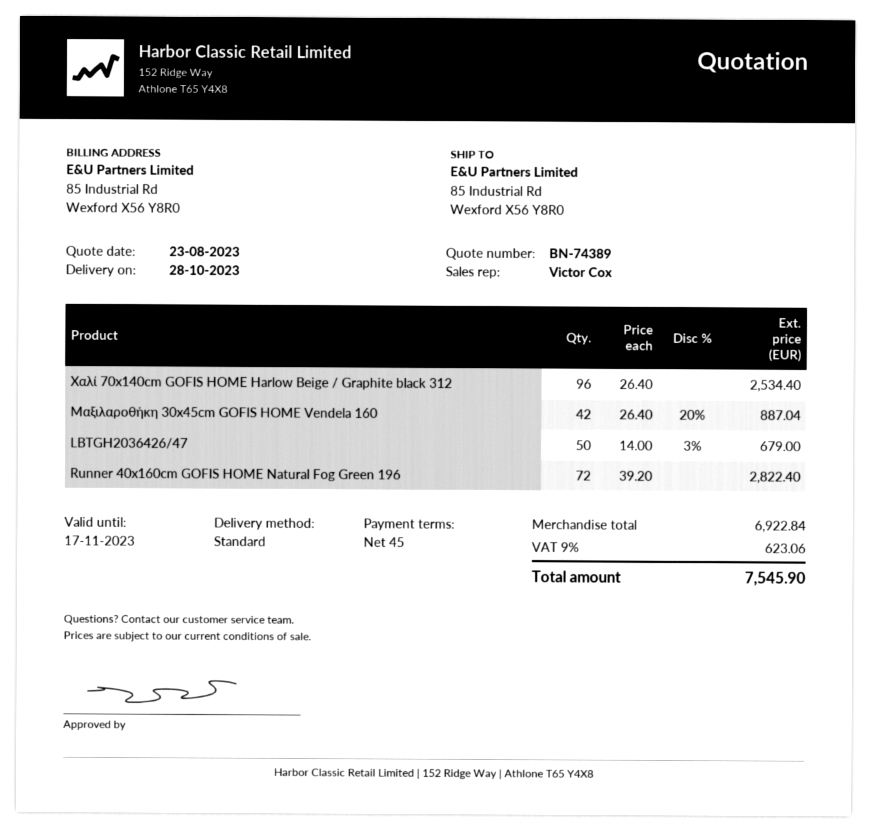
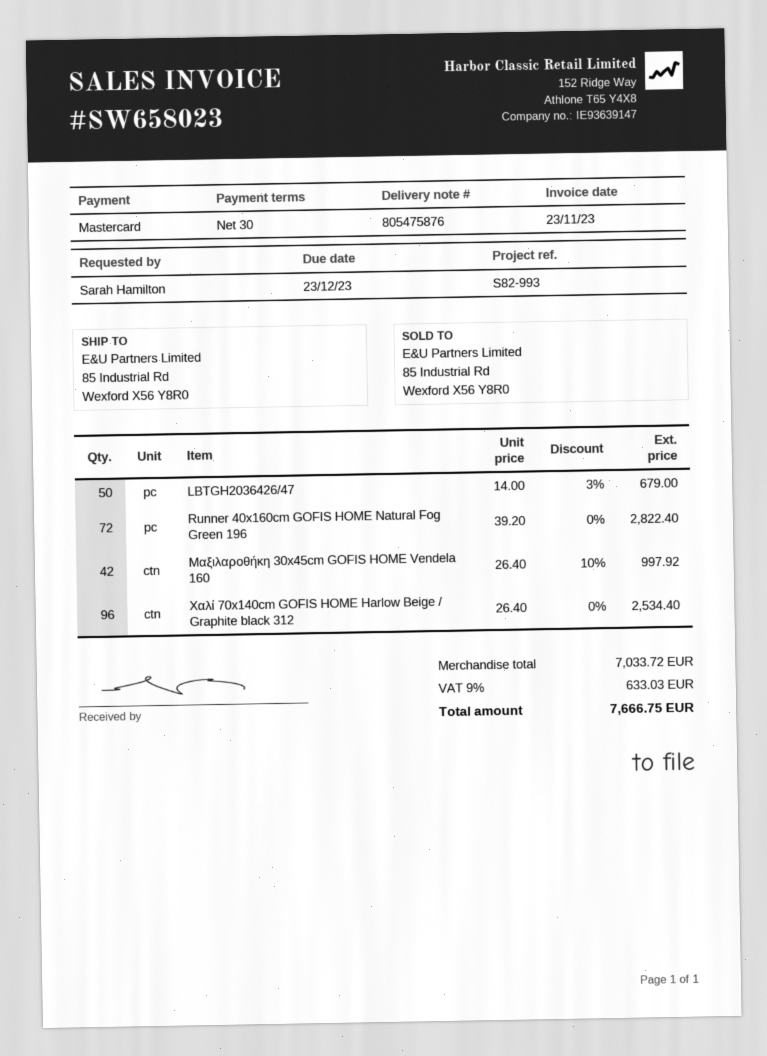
payment terms: 45 days -> 30 days
Μαξιλαροθήκη 30x45cm GOFIS HOME Vendela 160: 42 x 26.40 - 20% = 887.04 -> 42 x 26.40 - 10% = 997.92
subtotal: 6922.84 -> 7033.72
tax: 9% = 623.06 -> 9% = 633.03
total: 7545.90 -> 7666.75

